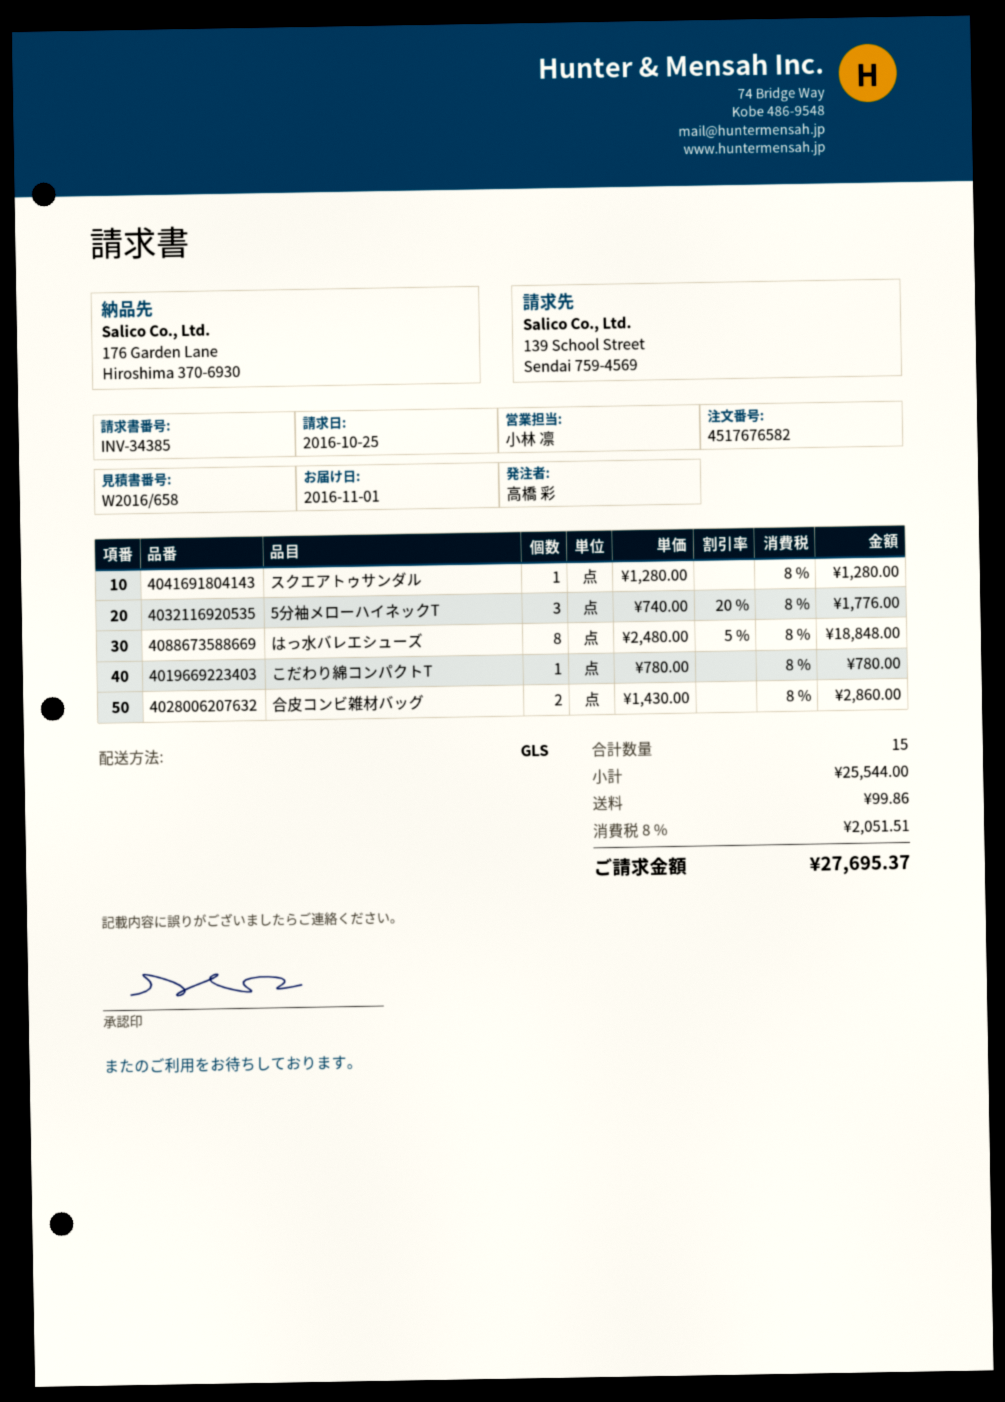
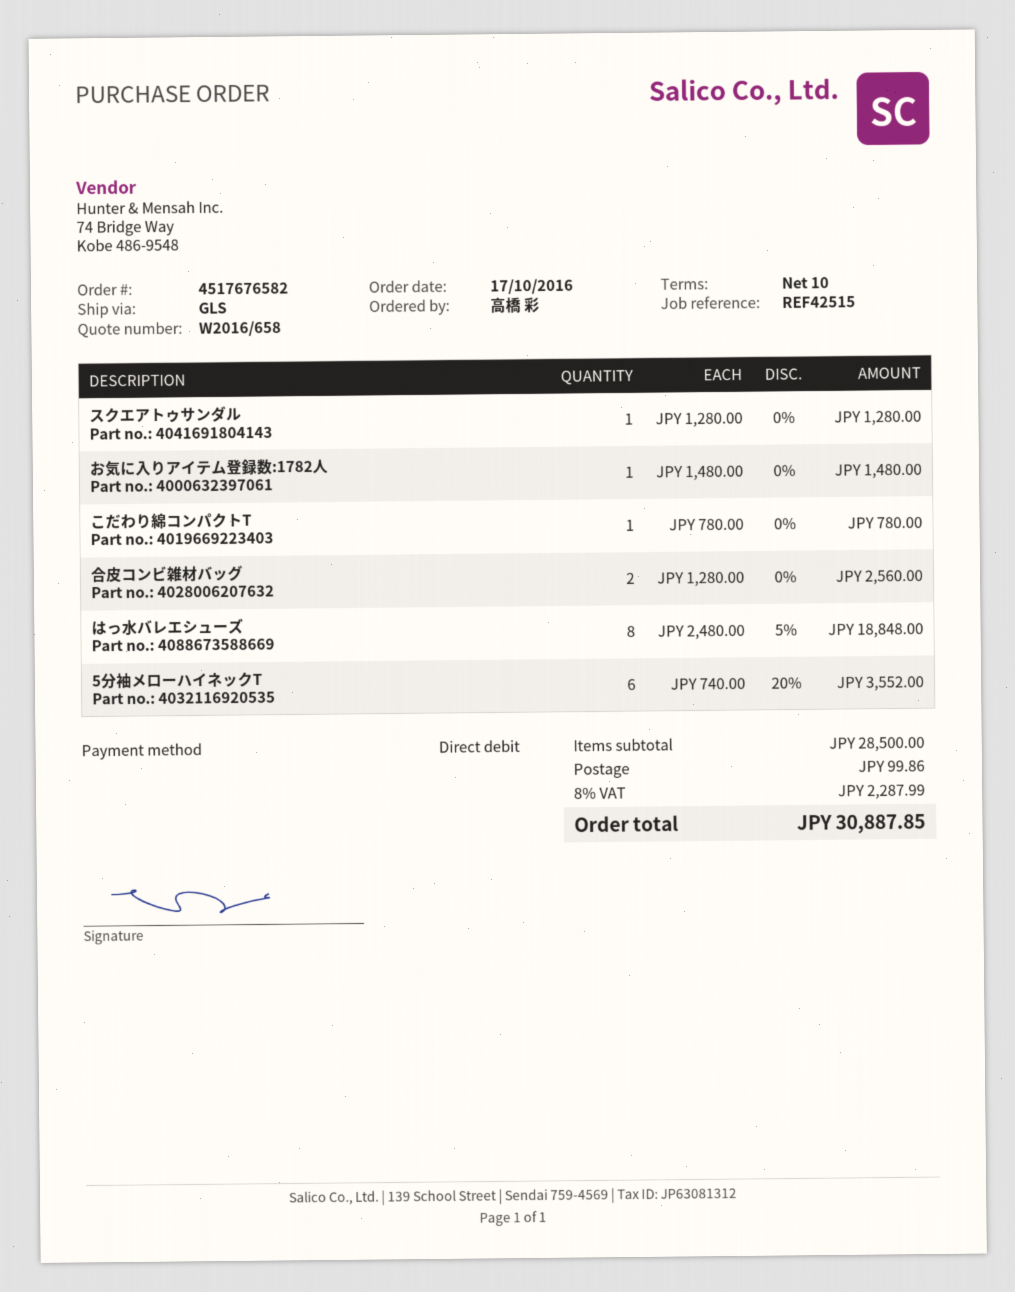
5分袖メローハイネックT: 3 x 740.00 - 20% = 1776.00 -> 6 x 740.00 - 20% = 3552.00
合皮コンビ雑材バッグ: 2 x 1430.00 = 2860.00 -> 2 x 1280.00 = 2560.00
お気に入りアイテム登録数:1782人: none -> 1 x 1480.00 = 1480.00
subtotal: 25544.00 -> 28500.00
tax: 8% = 2051.51 -> 8% = 2287.99
total: 27695.37 -> 30887.85

